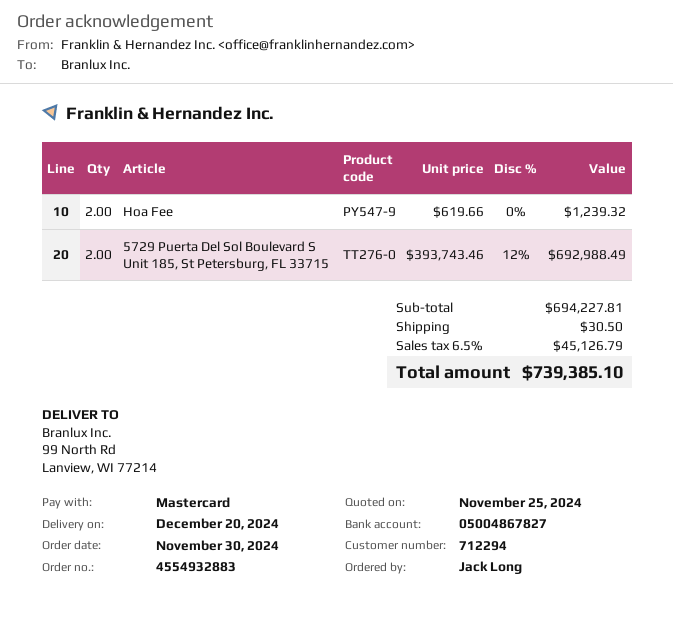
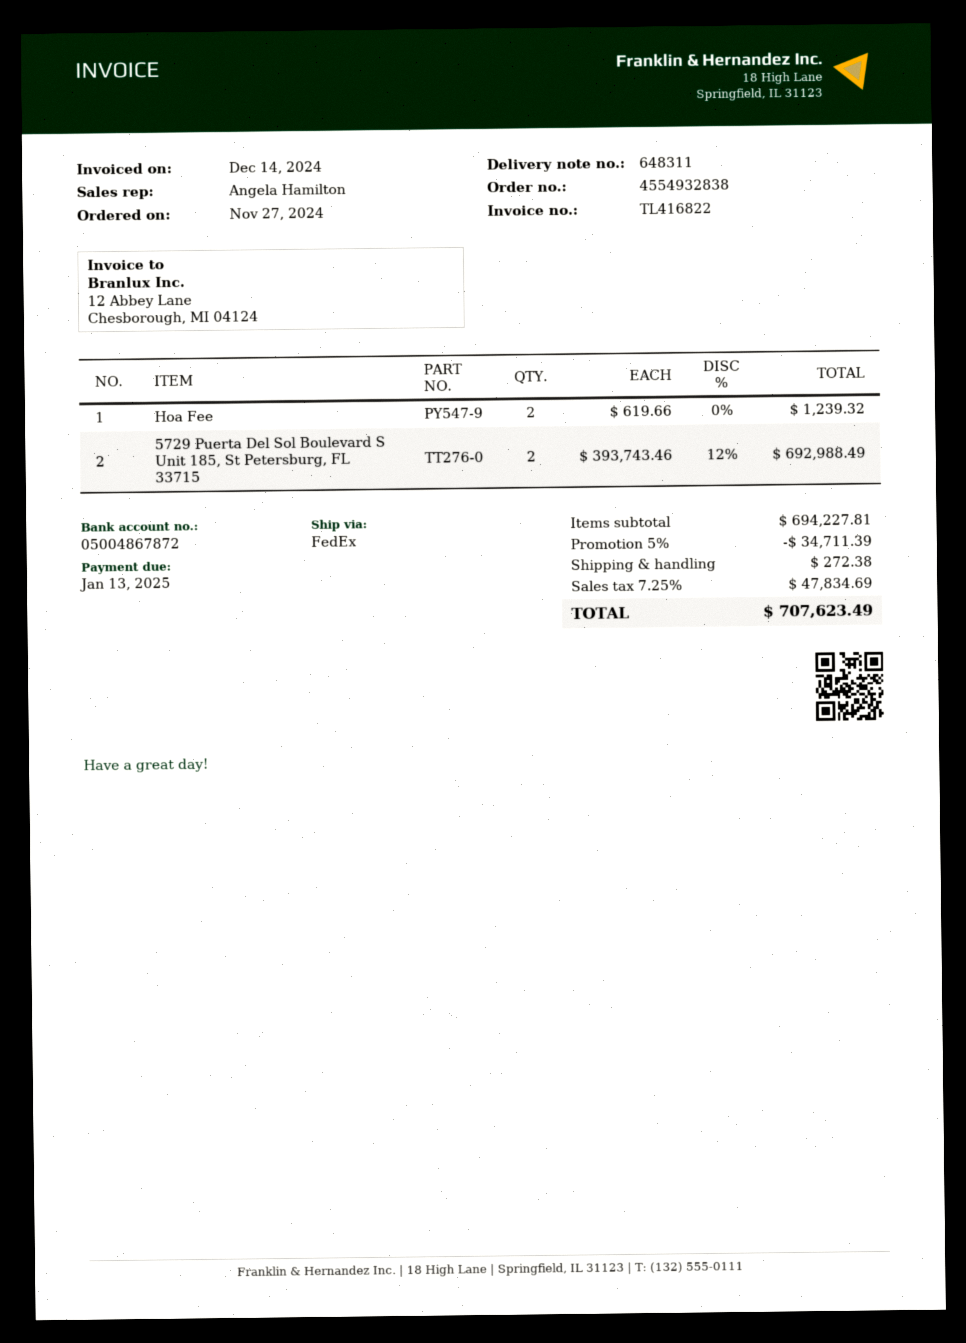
order number: 4554932883 -> 4554932838
order date: 2024-11-30 -> 2024-11-27
bank account: 05004867827 -> 05004867872
discount: none -> 5% = 34711.39
shipping: 30.50 -> 272.38
tax: 6.5% = 45126.79 -> 7.25% = 47834.69
total: 739385.10 -> 707623.49

